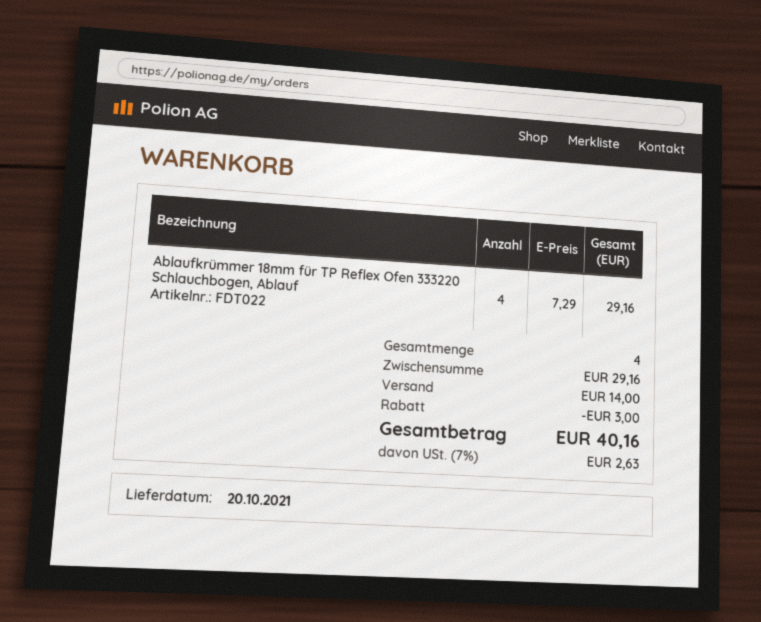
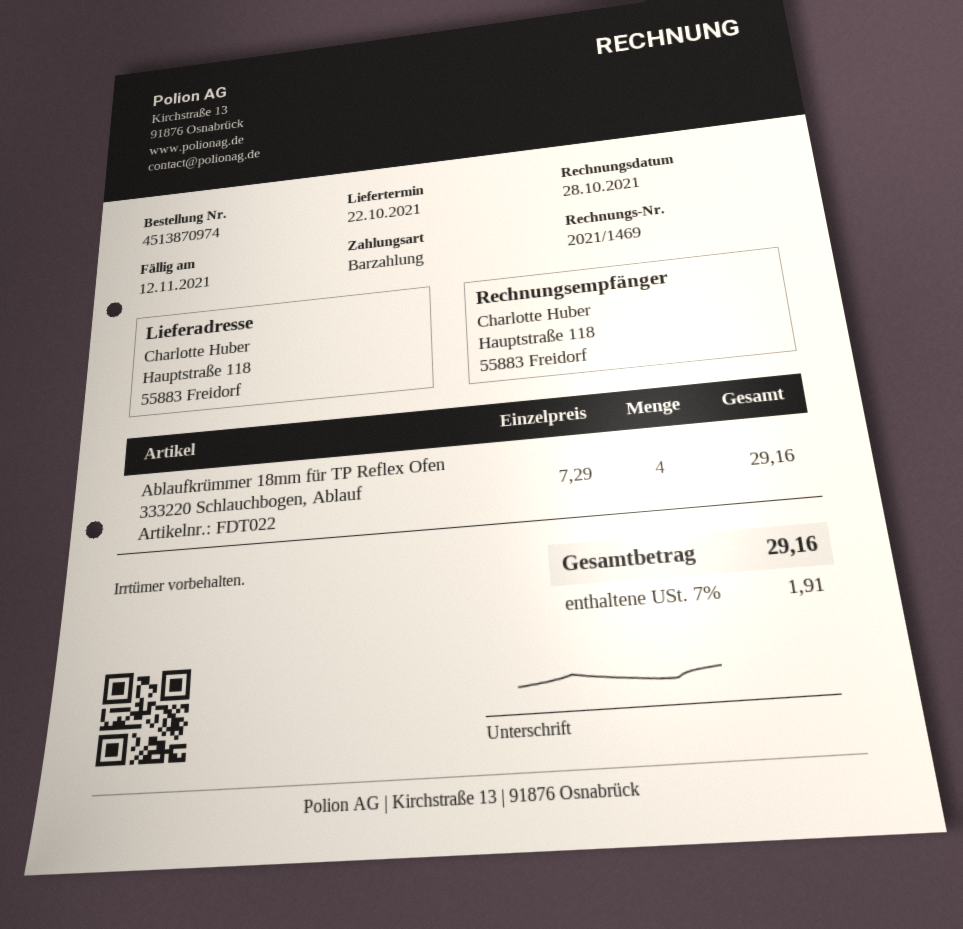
delivery date: 2021-10-20 -> 2021-10-22
discount: 3.00 -> none
shipping: 14.00 -> none
tax: 7% = 2.63 -> 7% = 1.91
total: 40.16 -> 29.16

